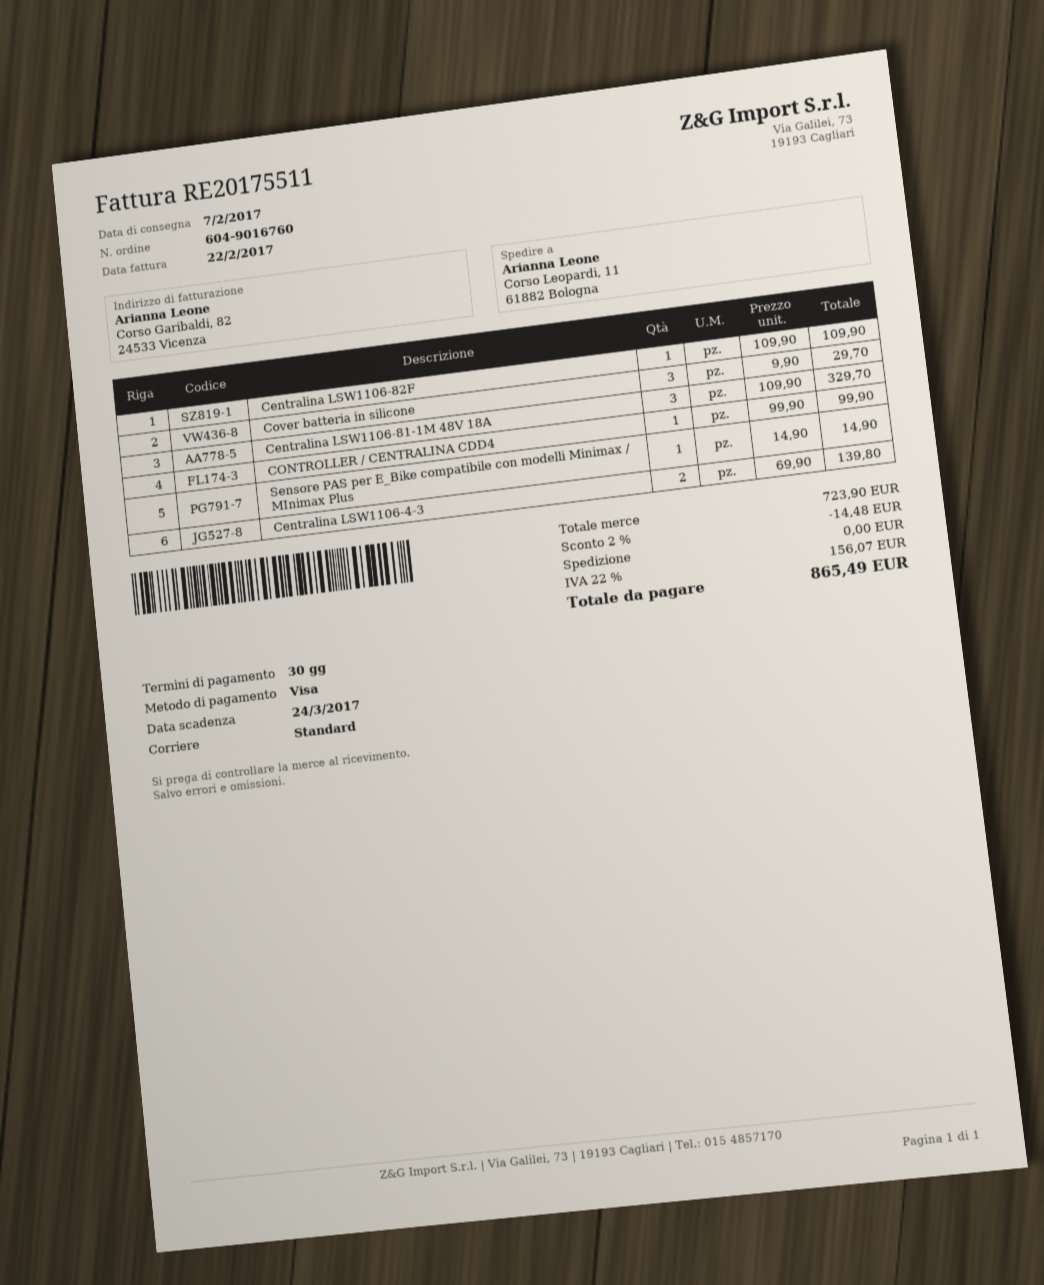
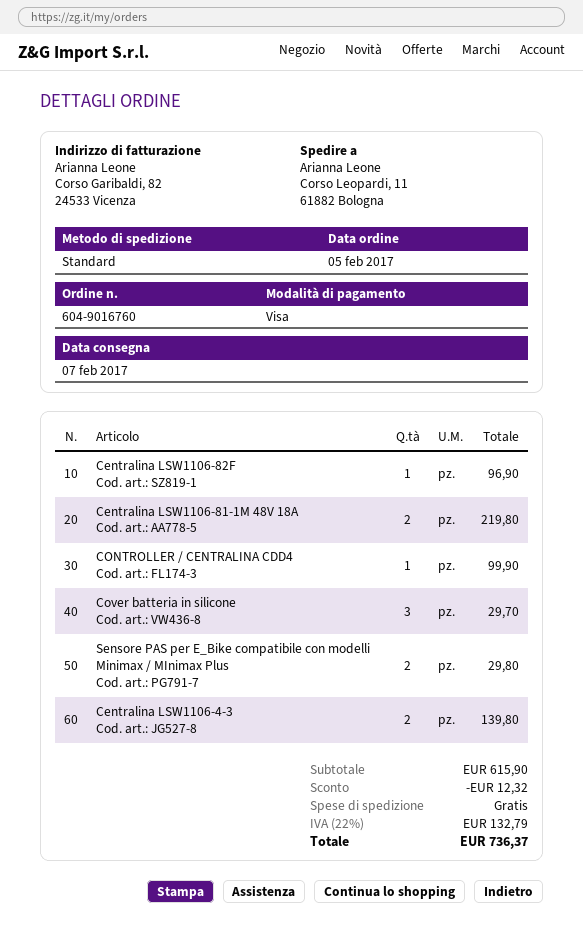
Centralina LSW1106-82F: 1 for 109.90 -> 1 for 96.90
Centralina LSW1106-81-1M 48V 18A: 3 for 329.70 -> 2 for 219.80
Sensore PAS per E_Bike compatibile con modelli Minimax / MInimax Plus: 1 for 14.90 -> 2 for 29.80
subtotal: 723.90 -> 615.90
discount: 14.48 -> 12.32
tax: 22% = 156.07 -> 22% = 132.79
total: 865.49 -> 736.37

